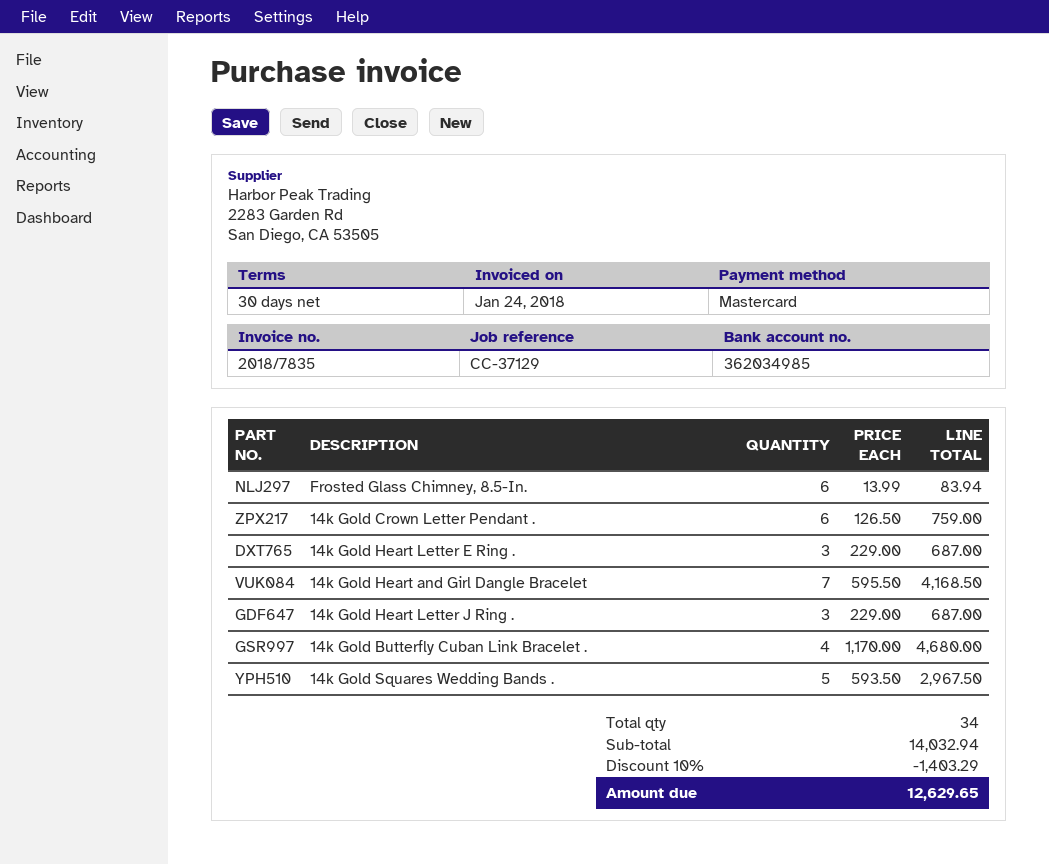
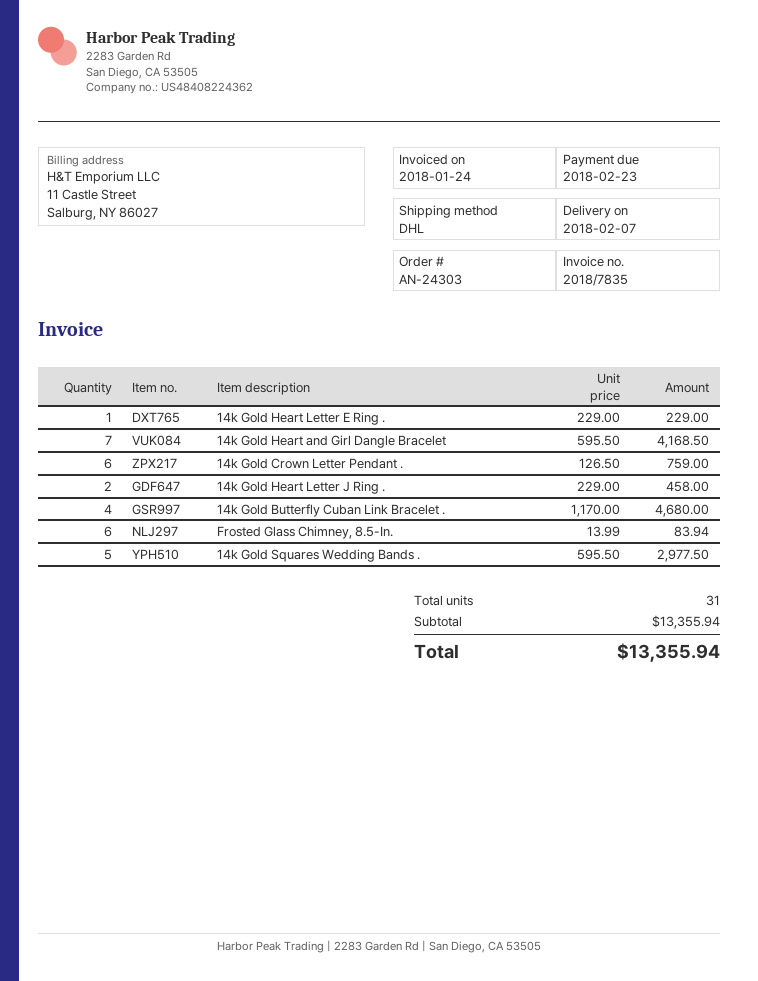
14k Gold Heart Letter E Ring .: 3 x 229.00 = 687.00 -> 1 x 229.00 = 229.00
14k Gold Heart Letter J Ring .: 3 x 229.00 = 687.00 -> 2 x 229.00 = 458.00
14k Gold Squares Wedding Bands .: 5 x 593.50 = 2967.50 -> 5 x 595.50 = 2977.50
total quantity: 34 -> 31
subtotal: 14032.94 -> 13355.94
discount: 10% = 1403.29 -> none
total: 12629.65 -> 13355.94

